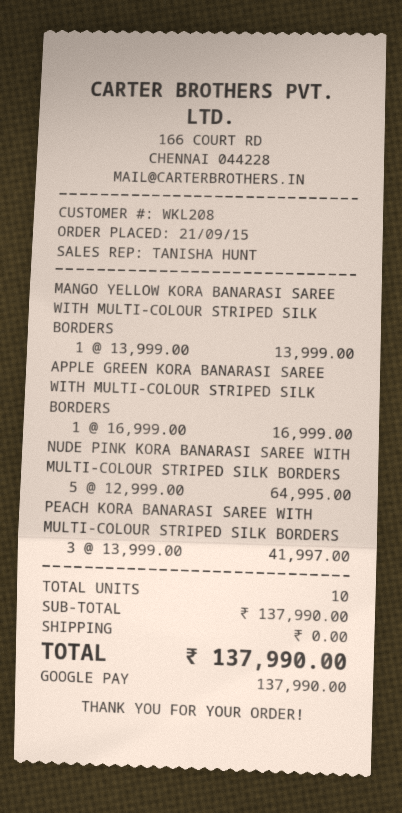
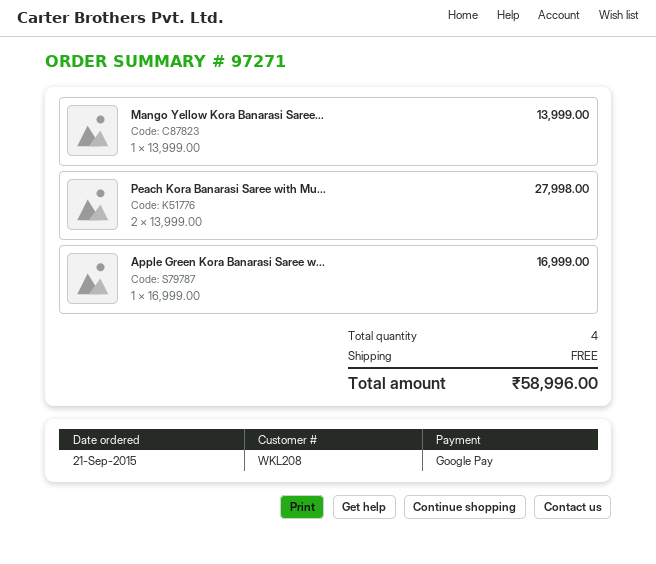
NUDE PINK KORA BANARASI SAREE WITH MULTI-COLOUR STRIPED SILK BORDERS: 5 x 12999.00 = 64995.00 -> none
PEACH KORA BANARASI SAREE WITH MULTI-COLOUR STRIPED SILK BORDERS: 3 x 13999.00 = 41997.00 -> 2 x 13999.00 = 27998.00
total quantity: 10 -> 4
total: 137990.00 -> 58996.00

